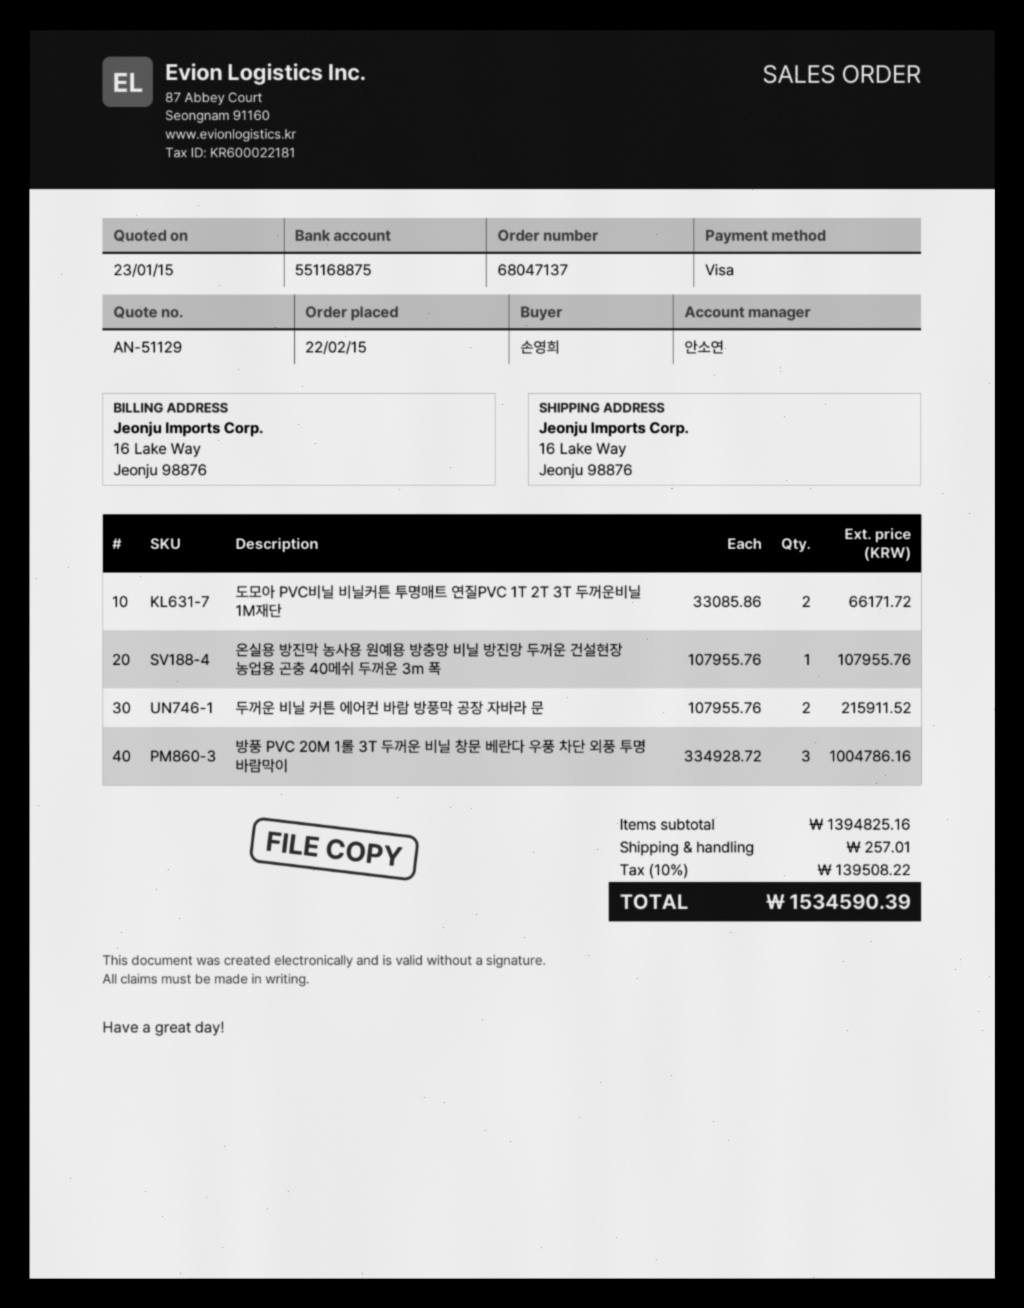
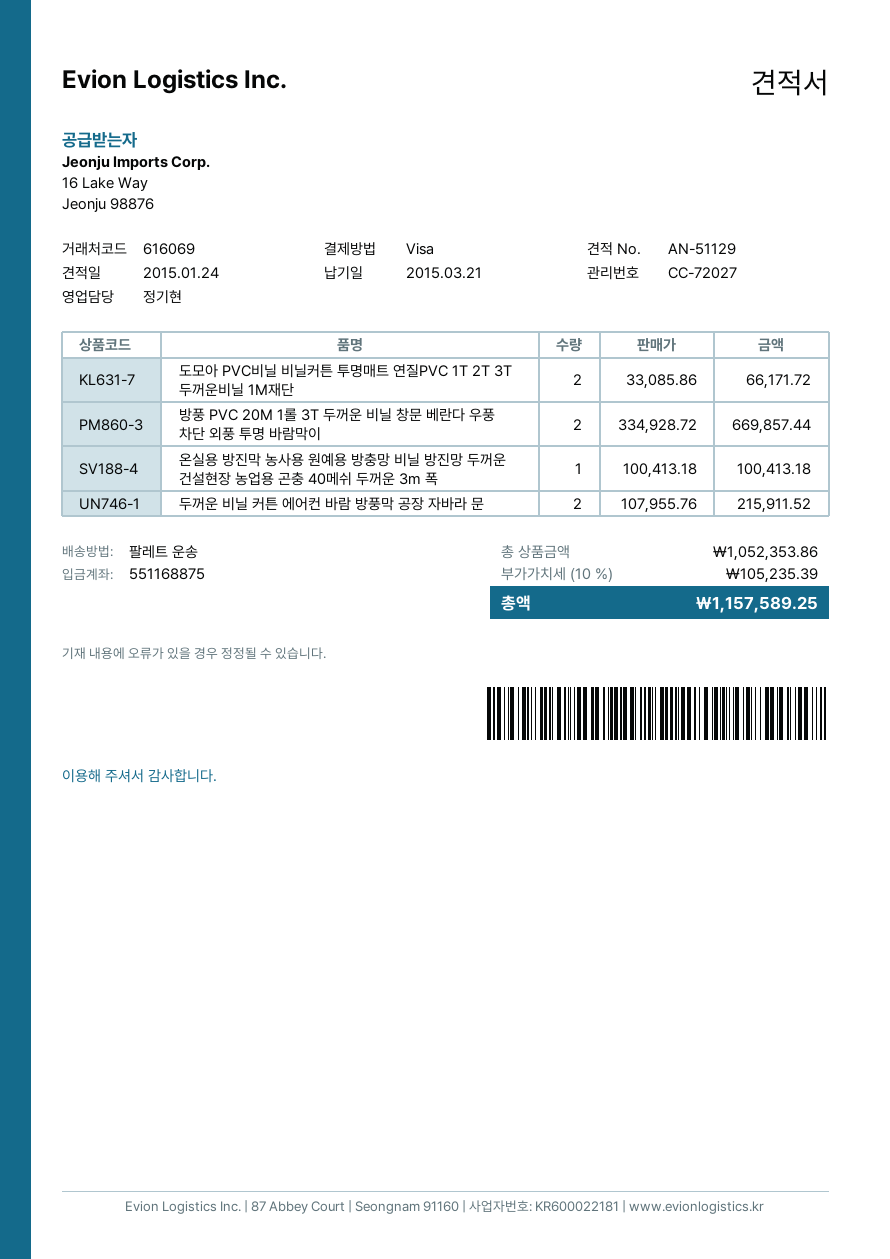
quote date: 2015-01-23 -> 2015-01-24
sales rep: 안소연 -> 정기현
온실용 방진막 농사용 원예용 방충망 비닐 방진망 두꺼운 건설현장 농업용 곤충 40메쉬 두꺼운 3m 폭: 1 x 107955.76 = 107955.76 -> 1 x 100413.18 = 100413.18
방풍 PVC 20M 1롤 3T 두꺼운 비닐 창문 베란다 우풍 차단 외풍 투명 바람막이: 3 x 334928.72 = 1004786.16 -> 2 x 334928.72 = 669857.44
subtotal: 1394825.16 -> 1052353.86
shipping: 257.01 -> none
tax: 10% = 139508.22 -> 10% = 105235.39
total: 1534590.39 -> 1157589.25

